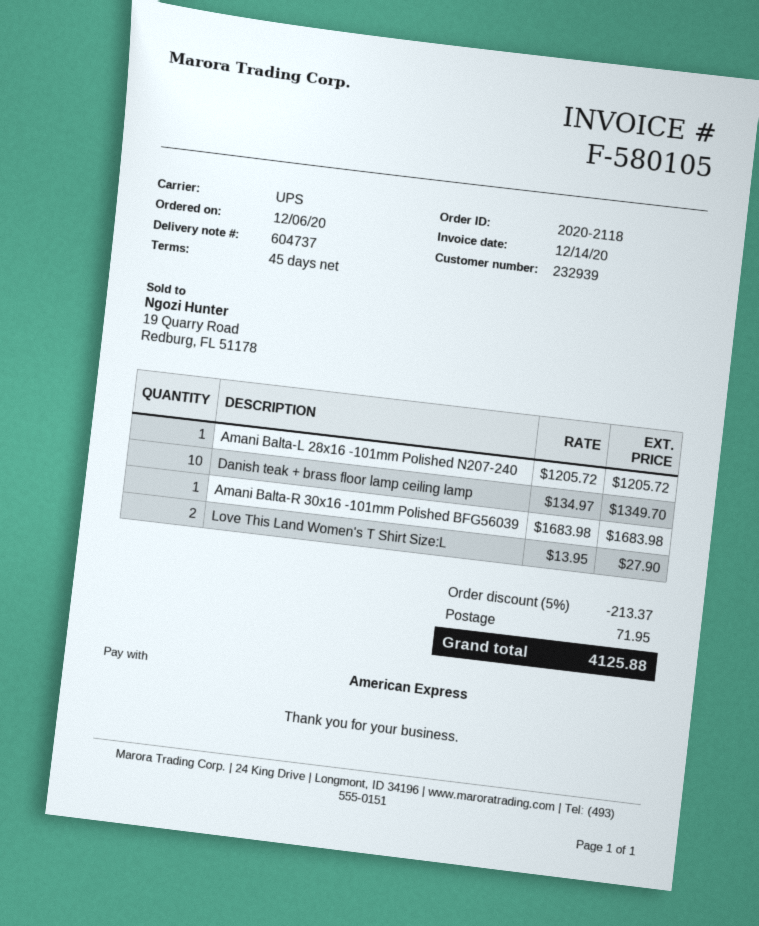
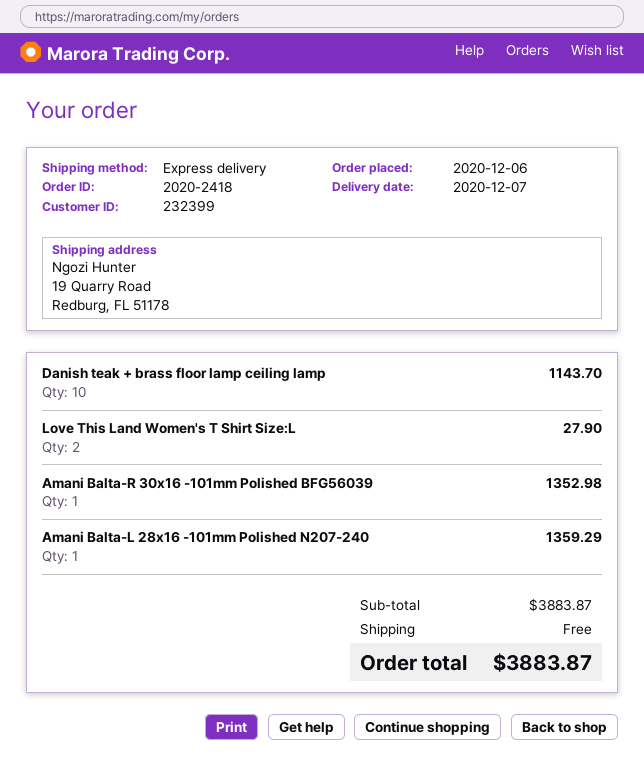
order number: 2020-2118 -> 2020-2418
customer number: 232939 -> 232399
shipping method: UPS -> express
Amani Balta-L 28x16 -101mm Polished N207-240: 1 for 1205.72 -> 1 for 1359.29
Danish teak + brass floor lamp ceiling lamp: 10 for 1349.70 -> 10 for 1143.70
Amani Balta-R 30x16 -101mm Polished BFG56039: 1 for 1683.98 -> 1 for 1352.98
discount: 5% = 213.37 -> none
shipping: 71.95 -> 0.00
total: 4125.88 -> 3883.87

